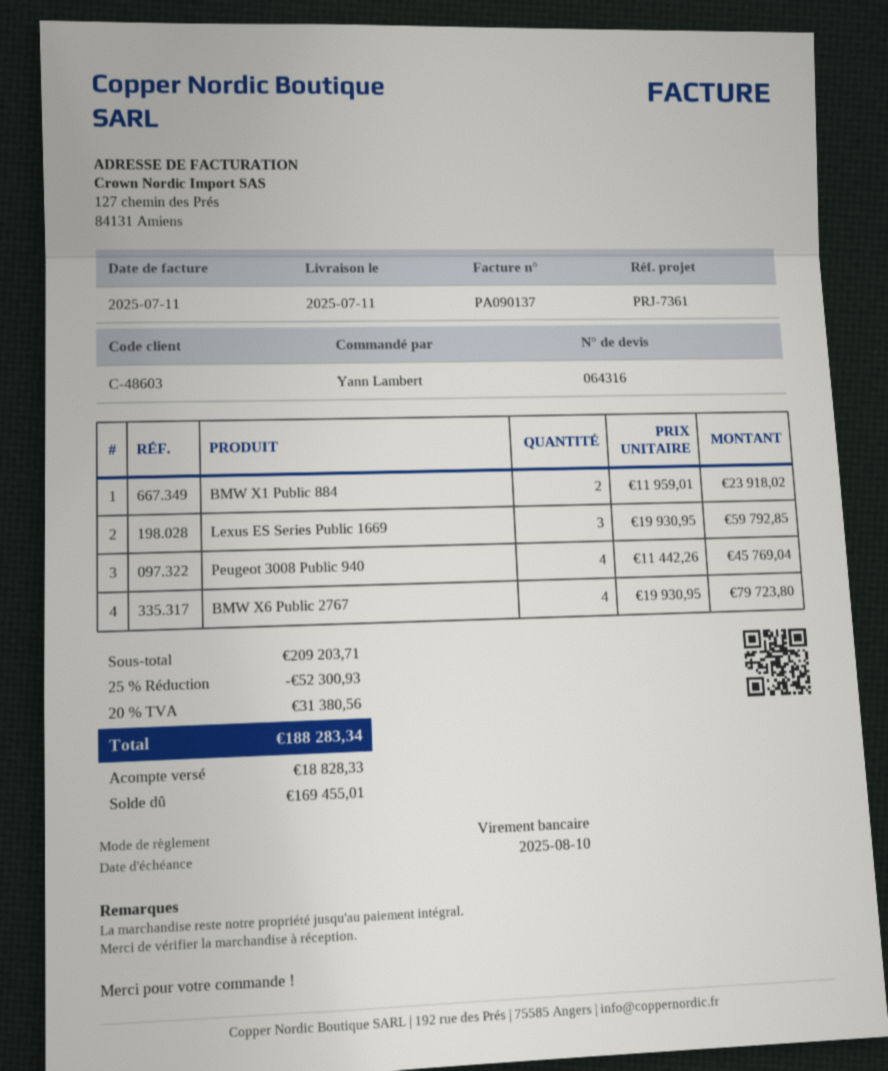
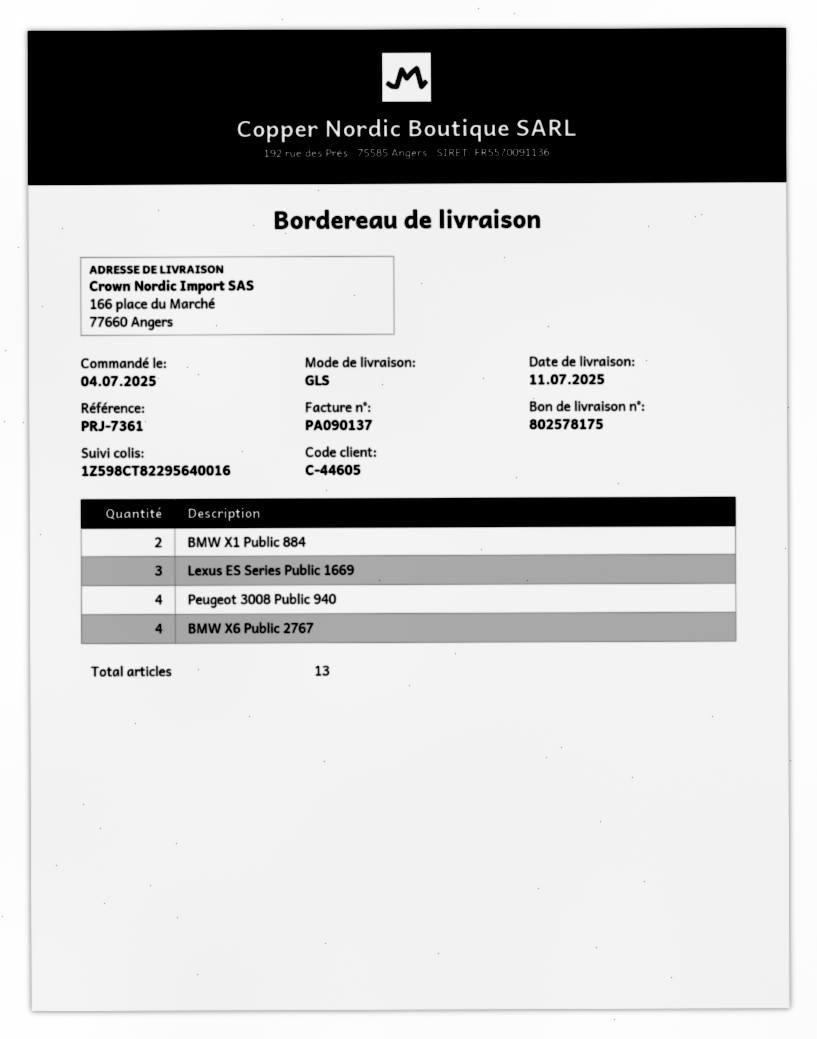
customer number: C-48603 -> C-44605

